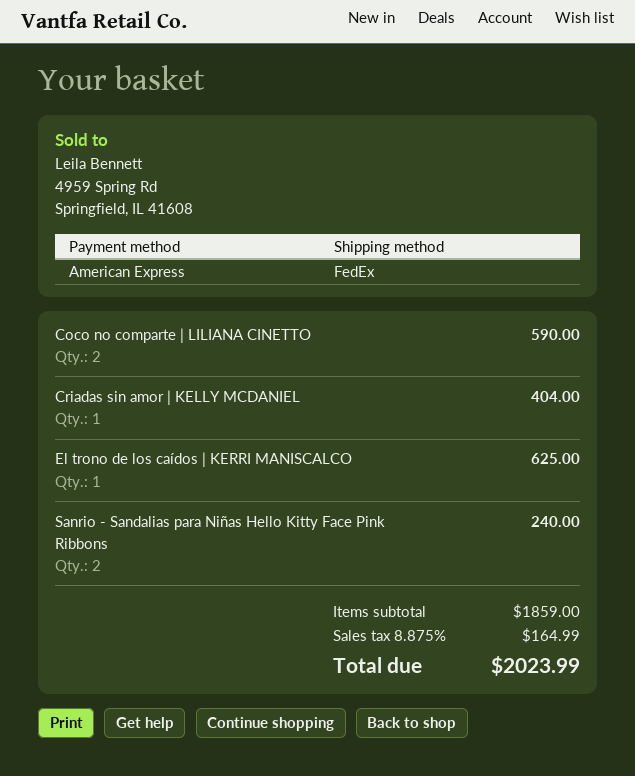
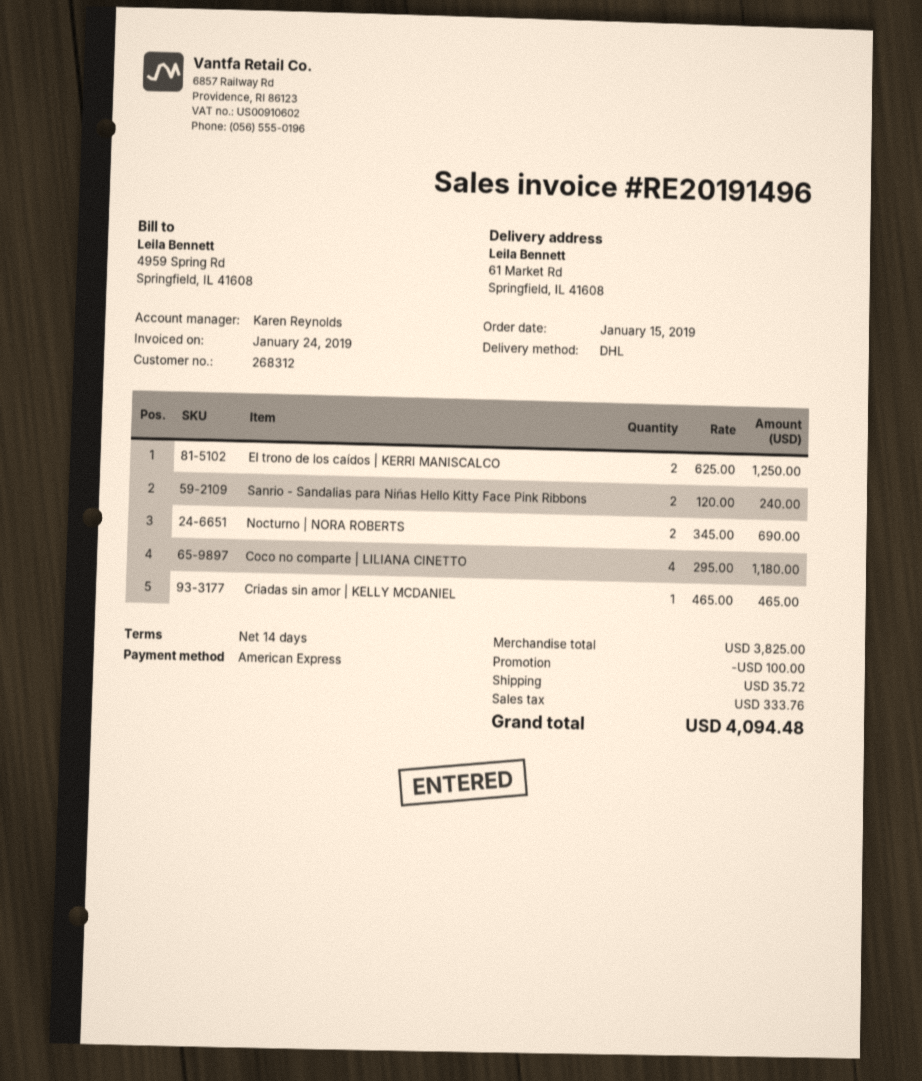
shipping method: FedEx -> DHL
Coco no comparte | LILIANA CINETTO: 2 for 590.00 -> 4 for 1180.00
Criadas sin amor | KELLY MCDANIEL: 1 for 404.00 -> 1 for 465.00
El trono de los caídos | KERRI MANISCALCO: 1 for 625.00 -> 2 for 1250.00
Nocturno | NORA ROBERTS: none -> 2 for 690.00
subtotal: 1859.00 -> 3825.00
discount: none -> 100.00
shipping: none -> 35.72
tax: 164.99 -> 333.76
total: 2023.99 -> 4094.48

